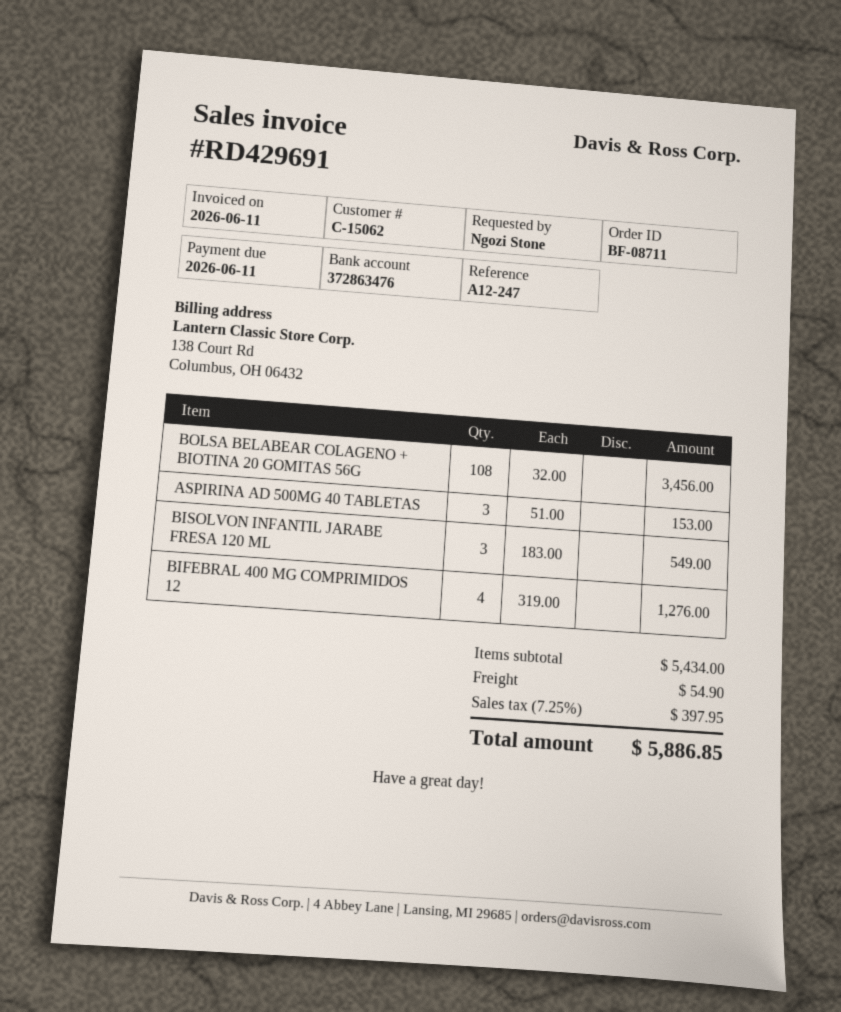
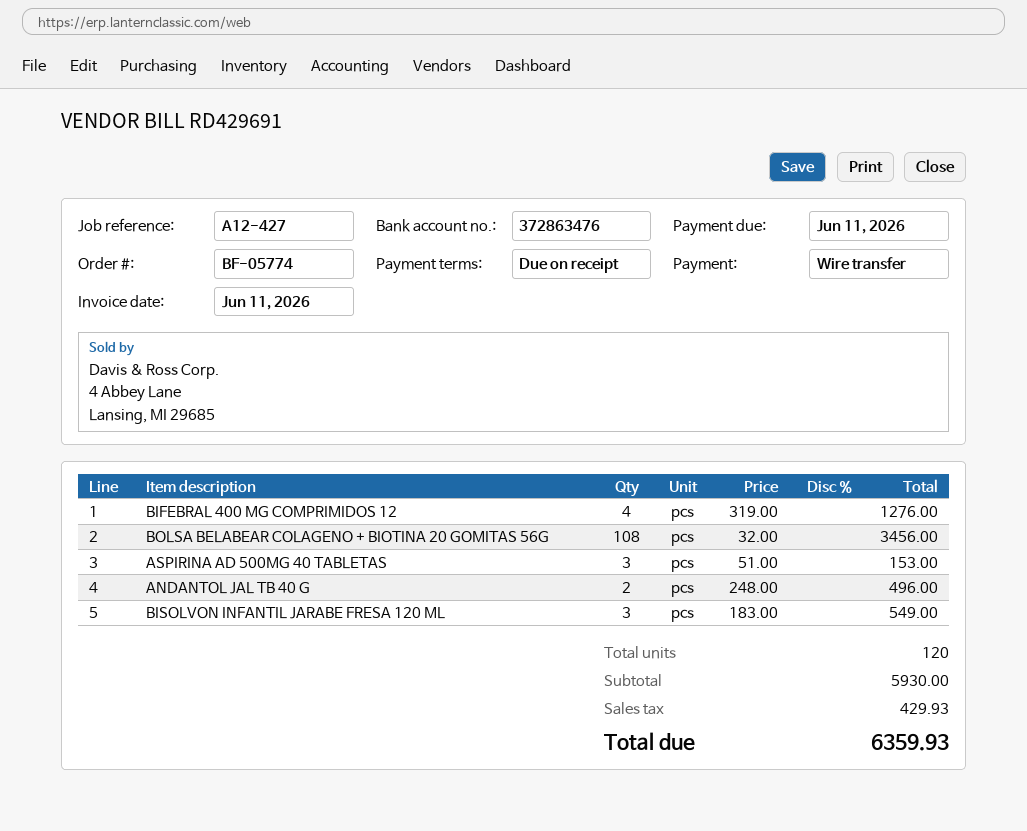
order number: BF-08711 -> BF-05774
reference: A12-247 -> A12-427
ANDANTOL JAL TB 40 G: none -> 2 x 248.00 = 496.00
subtotal: 5434.00 -> 5930.00
shipping: 54.90 -> none
tax: 397.95 -> 429.93
total: 5886.85 -> 6359.93

